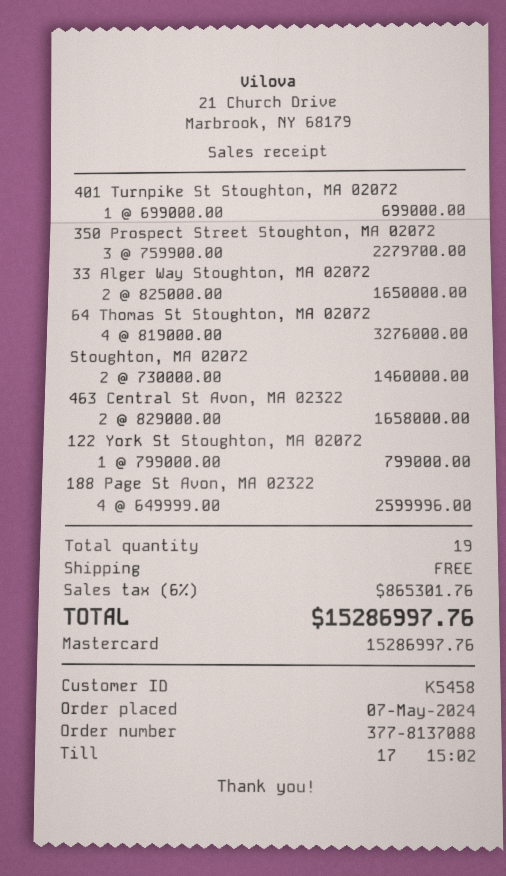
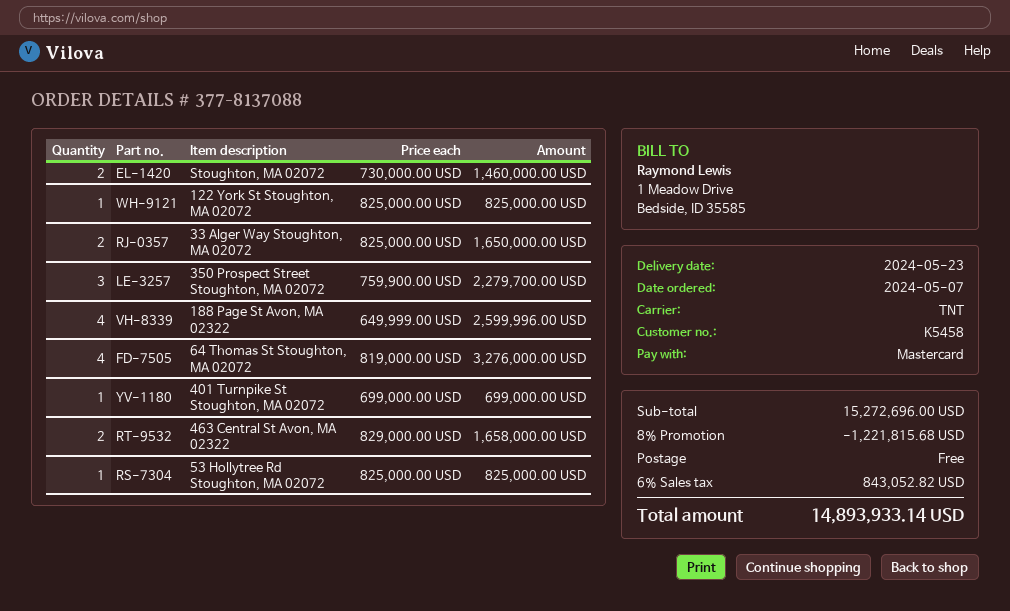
122 York St Stoughton, MA 02072: 1 x 799000.00 = 799000.00 -> 1 x 825000.00 = 825000.00
53 Hollytree Rd Stoughton, MA 02072: none -> 1 x 825000.00 = 825000.00
discount: none -> 8% = 1221815.68
tax: 6% = 865301.76 -> 6% = 843052.82
total: 15286997.76 -> 14893933.14

